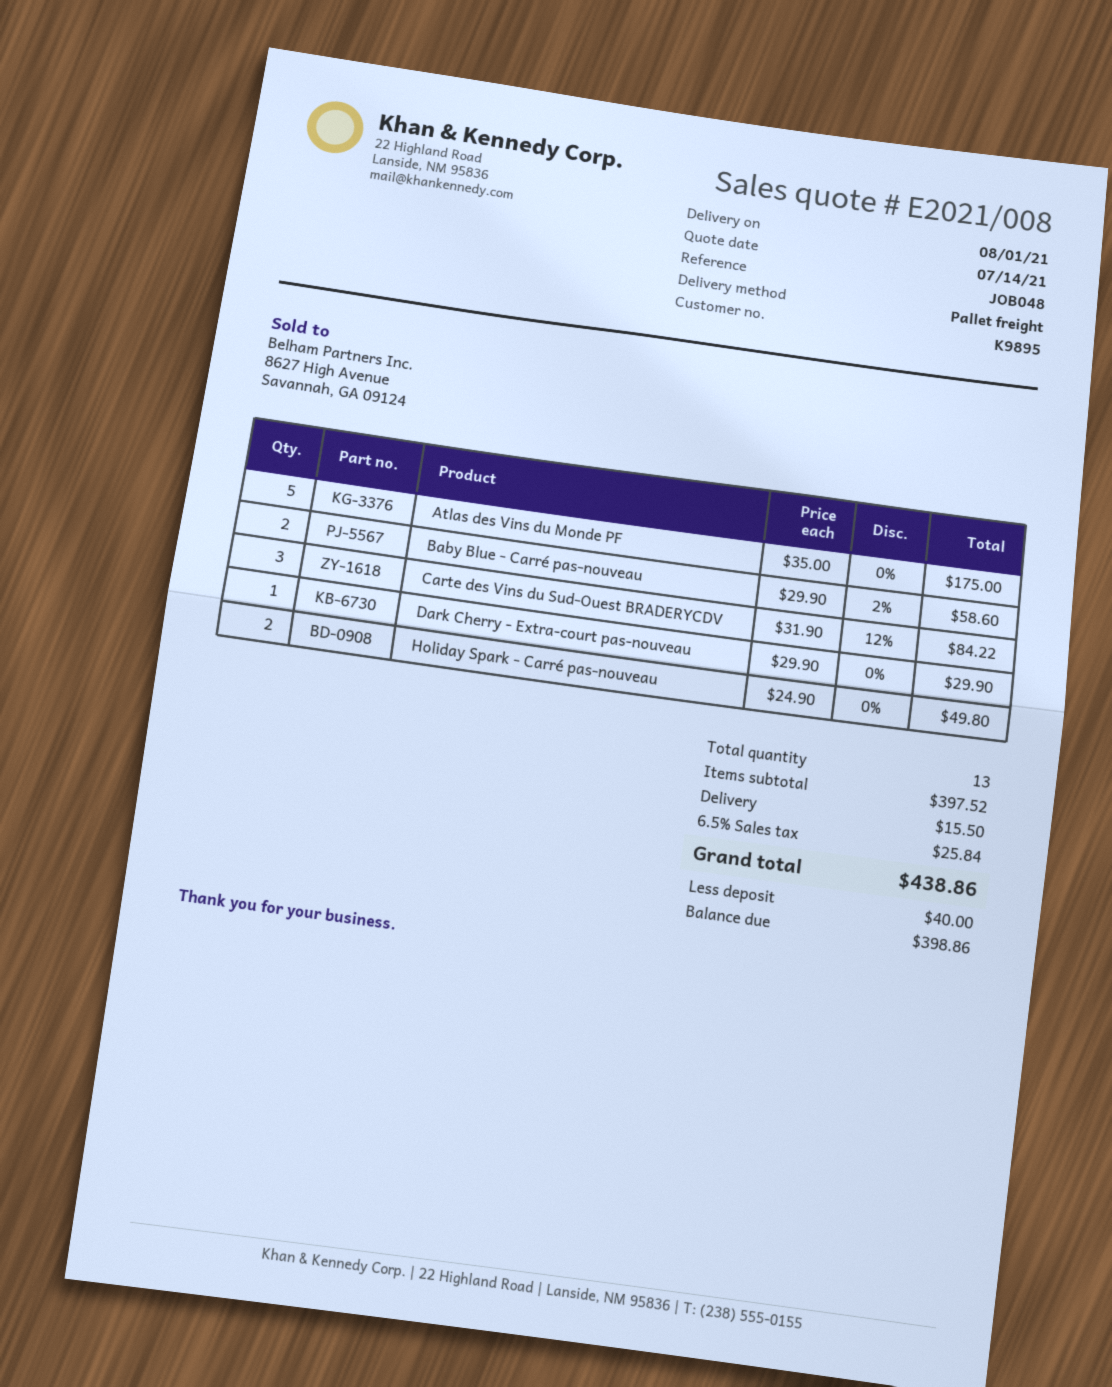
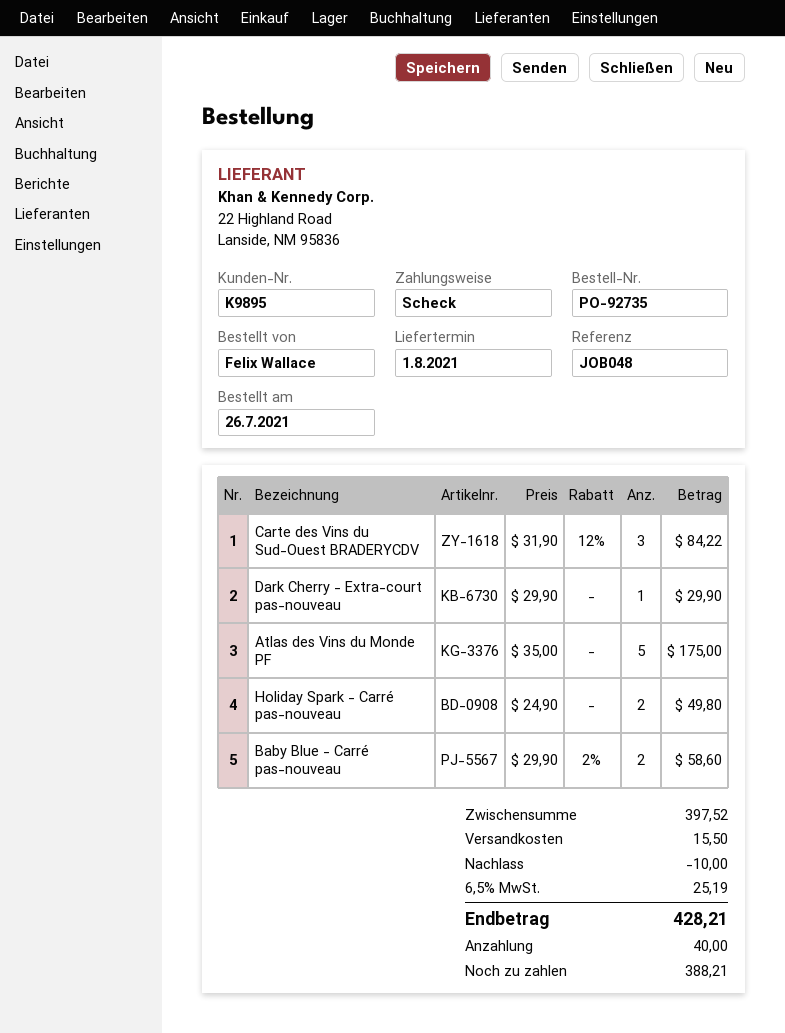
discount: none -> 10.00
tax: 6.5% = 25.84 -> 6.5% = 25.19
total: 438.86 -> 428.21
balance: 398.86 -> 388.21

